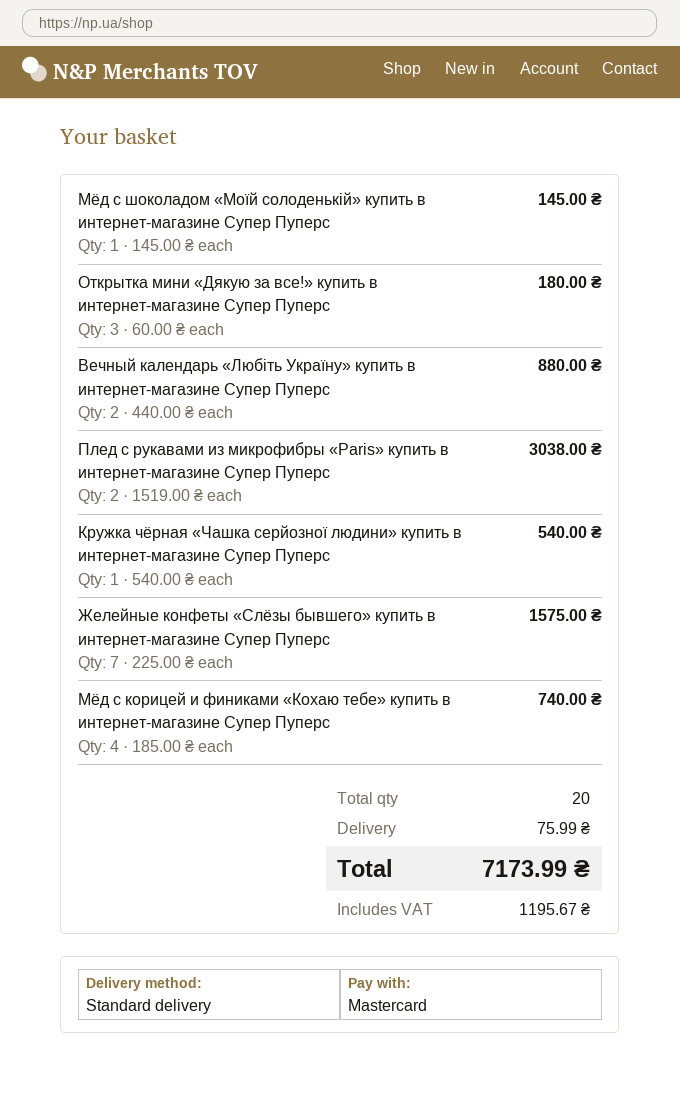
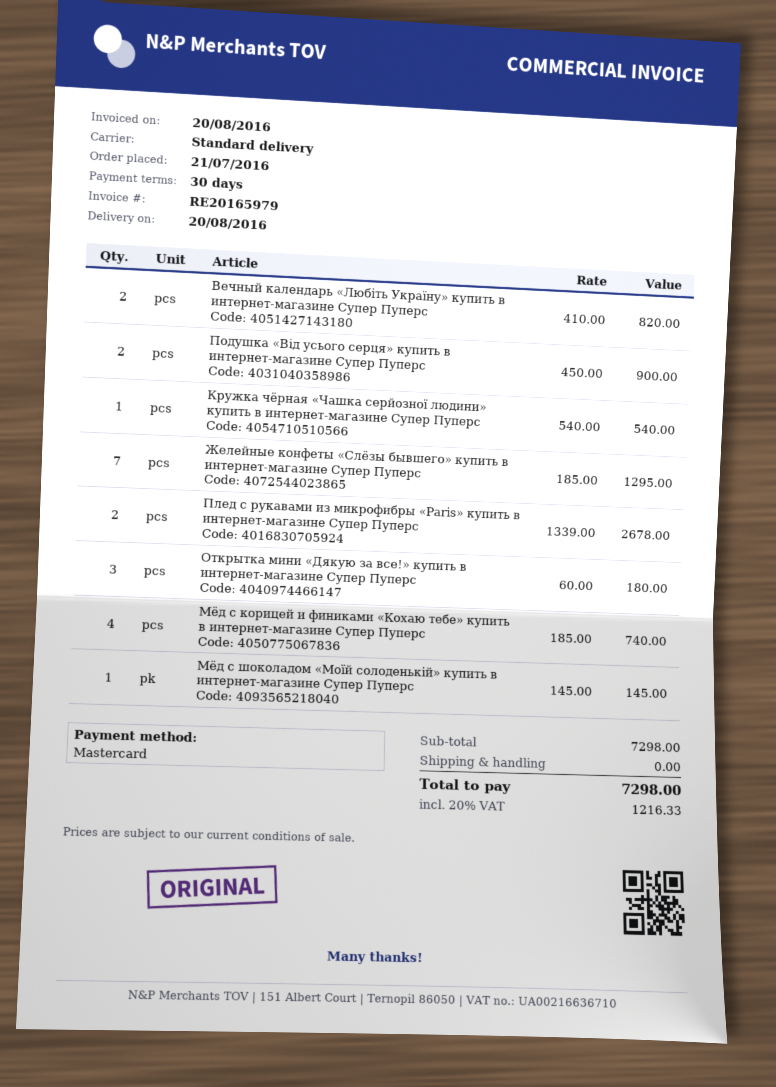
Вечный календарь «Любіть Україну» купить в интернет-магазине Супер Пуперс: 2 x 440.00 = 880.00 -> 2 x 410.00 = 820.00
Плед с рукавами из микрофибры «Paris» купить в интернет-магазине Супер Пуперс: 2 x 1519.00 = 3038.00 -> 2 x 1339.00 = 2678.00
Желейные конфеты «Слёзы бывшего» купить в интернет-магазине Супер Пуперс: 7 x 225.00 = 1575.00 -> 7 x 185.00 = 1295.00
Подушка «Від усього серця» купить в интернет-магазине Супер Пуперс: none -> 2 x 450.00 = 900.00
shipping: 75.99 -> 0.00
tax: 1195.67 -> 1216.33
total: 7173.99 -> 7298.00

